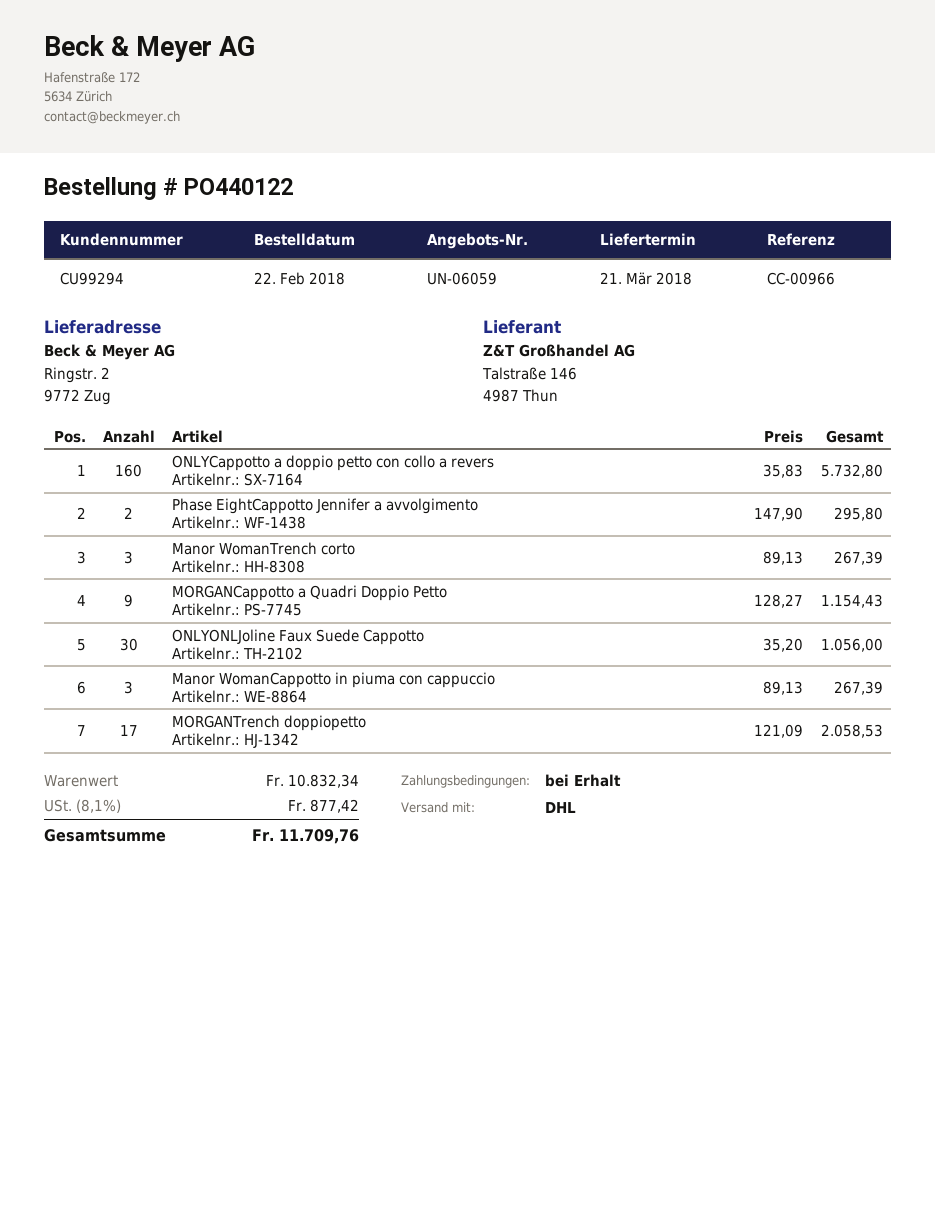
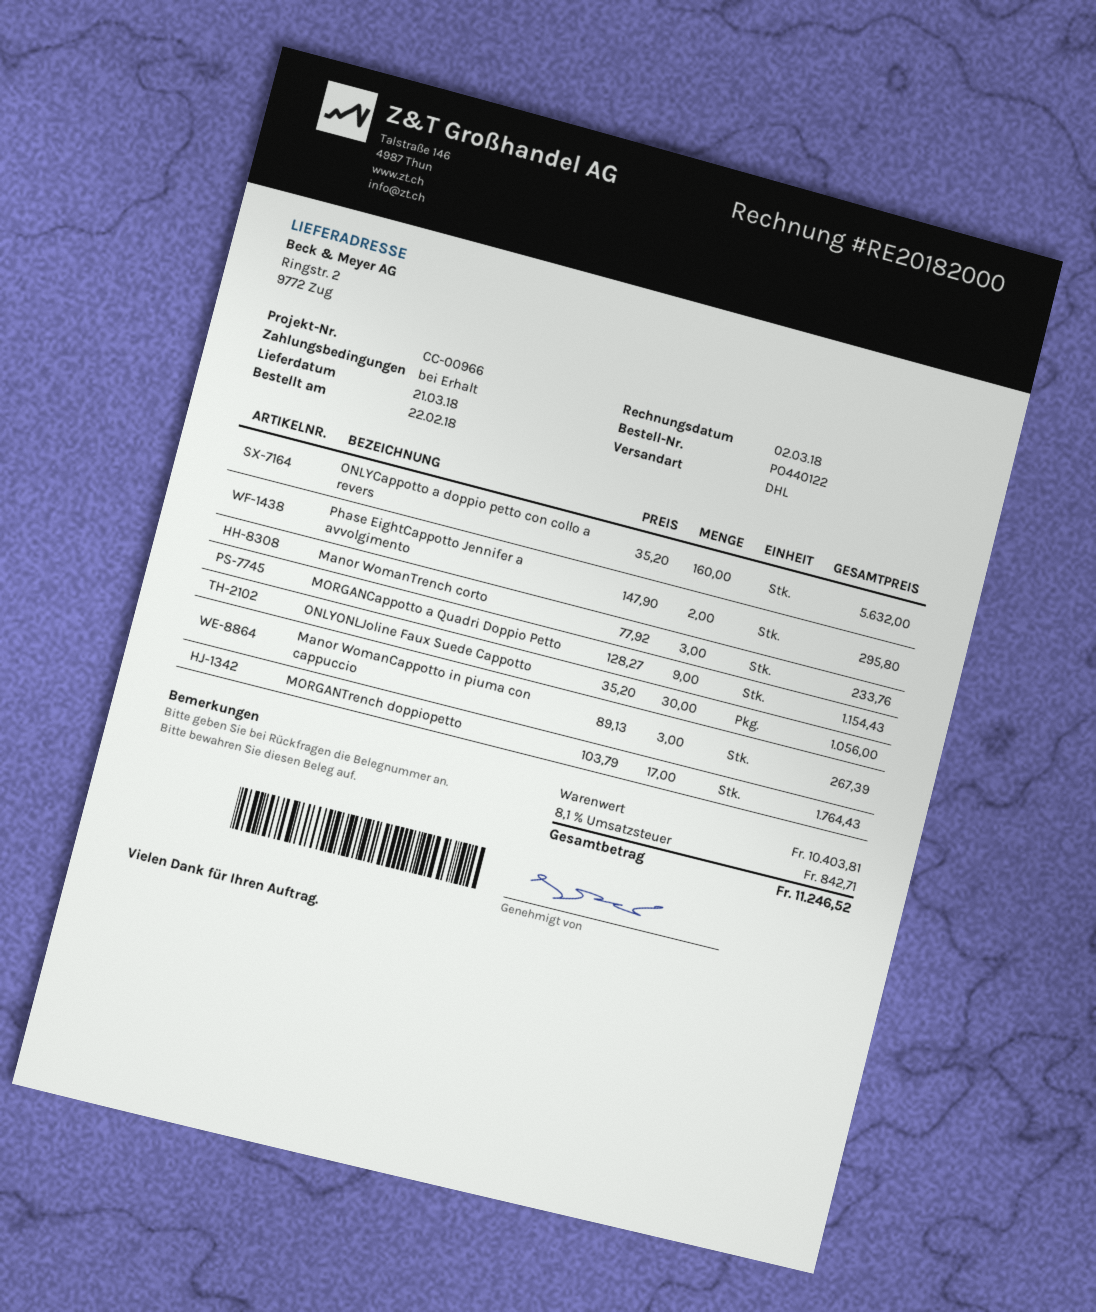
ONLYCappotto a doppio petto con collo a revers: 160 x 35.83 = 5732.80 -> 160 x 35.20 = 5632.00
Manor WomanTrench corto: 3 x 89.13 = 267.39 -> 3 x 77.92 = 233.76
MORGANTrench doppiopetto: 17 x 121.09 = 2058.53 -> 17 x 103.79 = 1764.43
subtotal: 10832.34 -> 10403.81
tax: 8.1% = 877.42 -> 8.1% = 842.71
total: 11709.76 -> 11246.52

